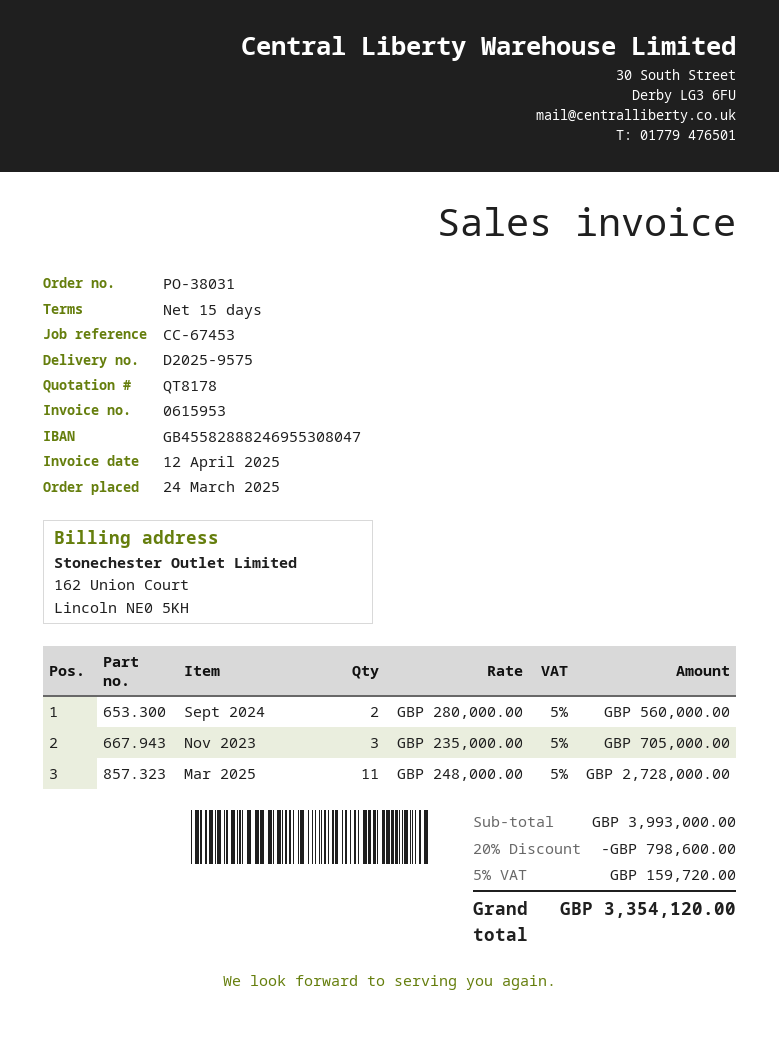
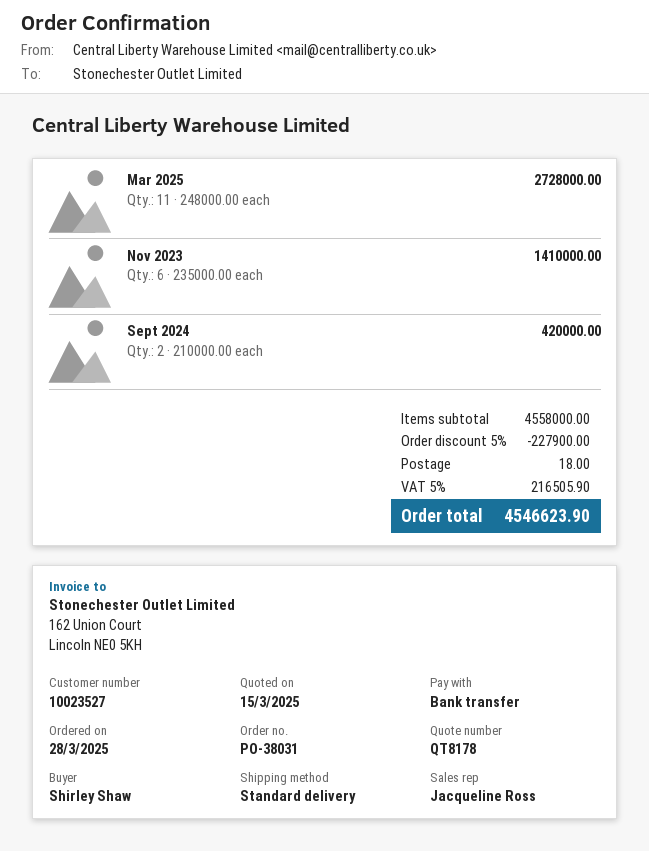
order date: 2025-03-24 -> 2025-03-28
Sept 2024: 2 x 280000.00 = 560000.00 -> 2 x 210000.00 = 420000.00
Nov 2023: 3 x 235000.00 = 705000.00 -> 6 x 235000.00 = 1410000.00
subtotal: 3993000.00 -> 4558000.00
discount: 20% = 798600.00 -> 5% = 227900.00
shipping: none -> 18.00
tax: 5% = 159720.00 -> 5% = 216505.90
total: 3354120.00 -> 4546623.90

